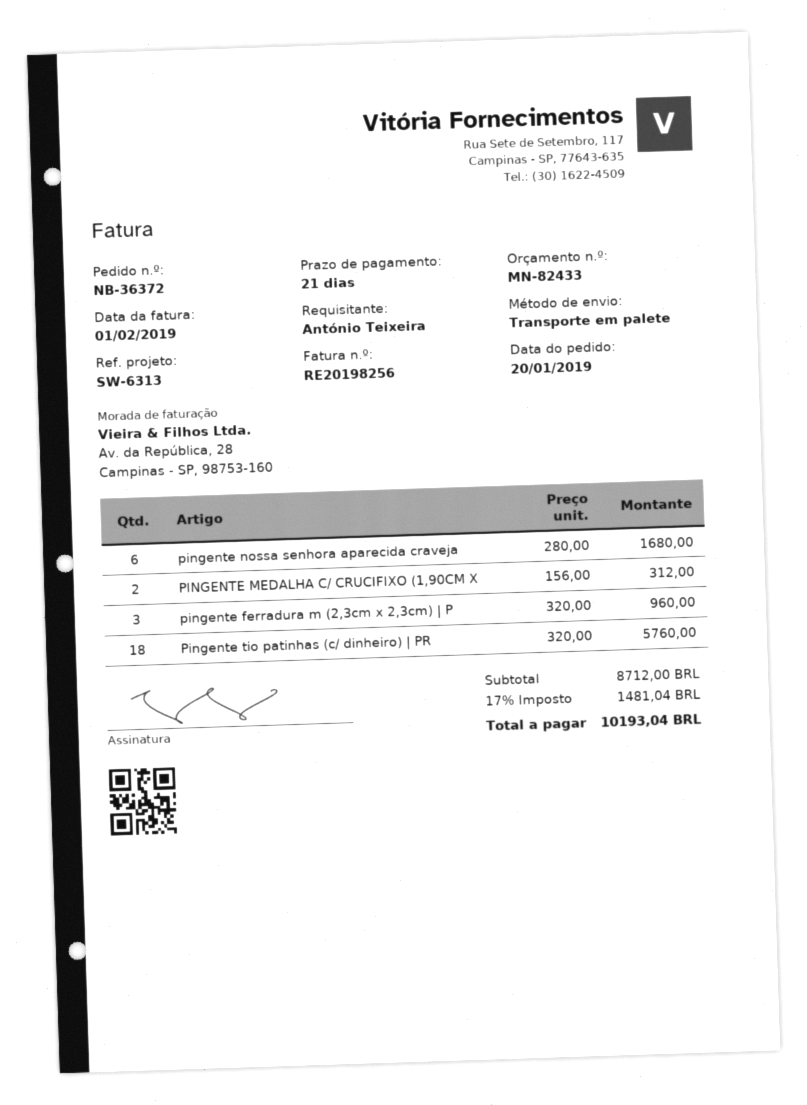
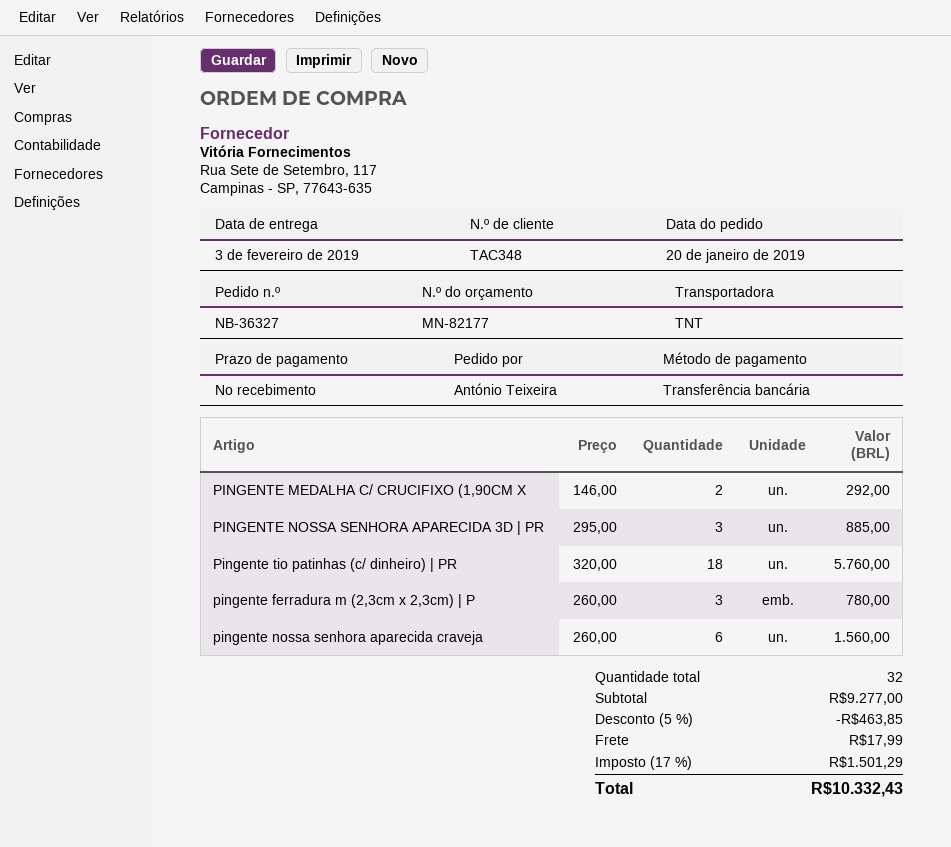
quote number: MN-82433 -> MN-82177
order number: NB-36372 -> NB-36327
payment terms: 21 days -> on receipt
shipping method: pallet freight -> TNT
pingente nossa senhora aparecida craveja: 6 x 280.00 = 1680.00 -> 6 x 260.00 = 1560.00
PINGENTE MEDALHA C/ CRUCIFIXO (1,90CM X: 2 x 156.00 = 312.00 -> 2 x 146.00 = 292.00
pingente ferradura m (2,3cm x 2,3cm) | P: 3 x 320.00 = 960.00 -> 3 x 260.00 = 780.00
PINGENTE NOSSA SENHORA APARECIDA 3D | PR: none -> 3 x 295.00 = 885.00
subtotal: 8712.00 -> 9277.00
discount: none -> 5% = 463.85
shipping: none -> 17.99
tax: 17% = 1481.04 -> 17% = 1501.29
total: 10193.04 -> 10332.43

